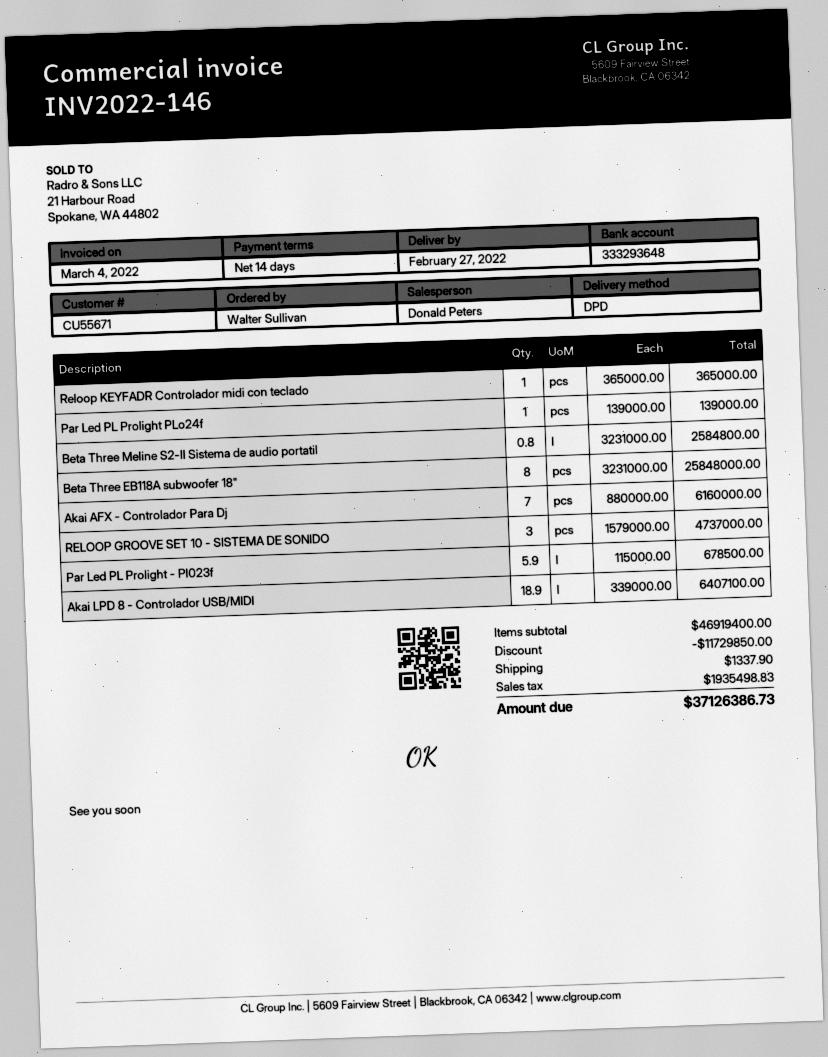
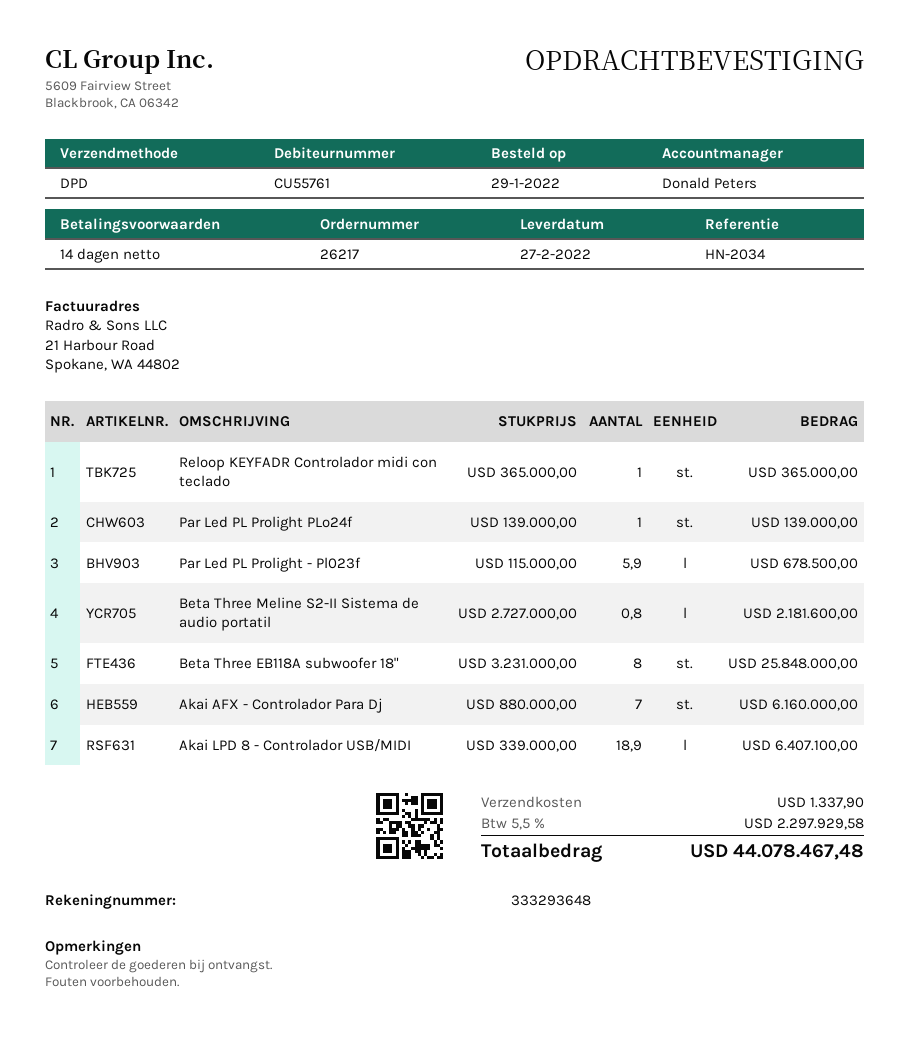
customer number: CU55671 -> CU55761
Beta Three Meline S2-II Sistema de audio portatil: 0.8 x 3231000.00 = 2584800.00 -> 0.8 x 2727000.00 = 2181600.00
RELOOP GROOVE SET 10 - SISTEMA DE SONIDO: 3 x 1579000.00 = 4737000.00 -> none
discount: 11729850.00 -> none
tax: 1935498.83 -> 2297929.58
total: 37126386.73 -> 44078467.48

